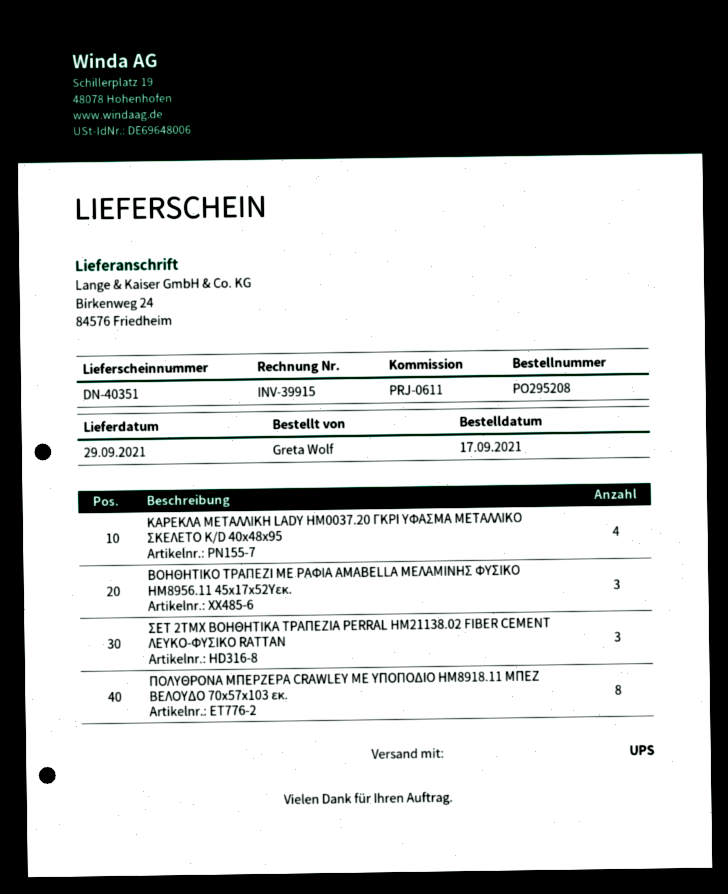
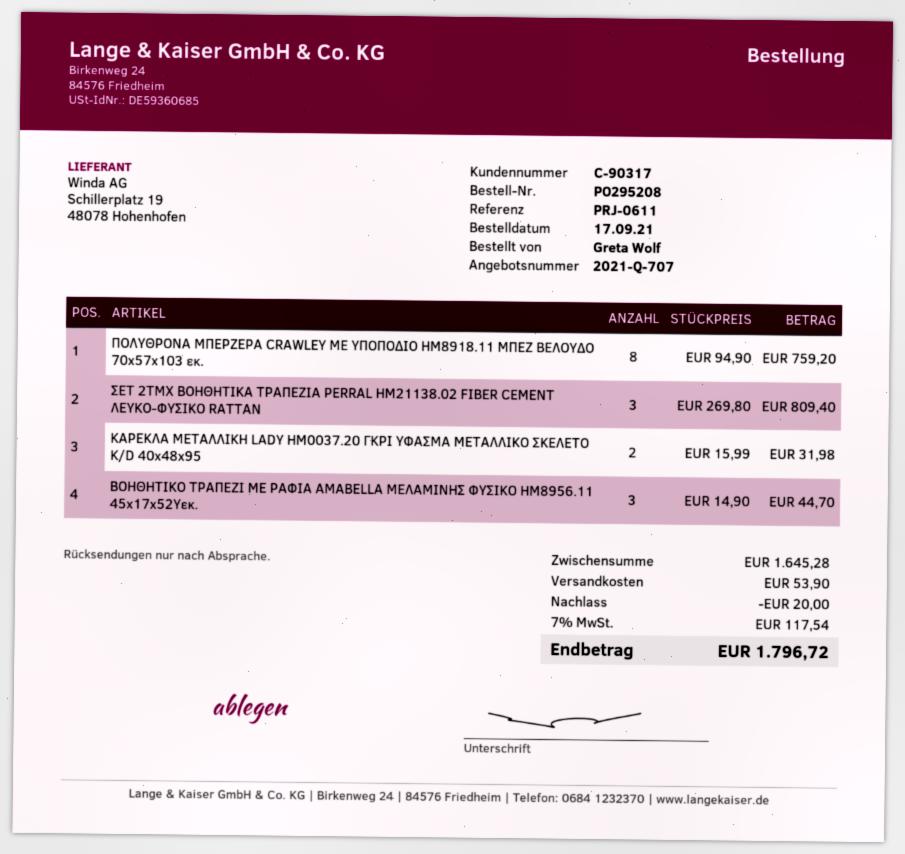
ΚΑΡΕΚΛΑ ΜΕΤΑΛΛΙΚΗ LADY HM0037.20 ΓΚΡΙ ΥΦΑΣΜΑ ΜΕΤΑΛΛΙΚΟ ΣΚΕΛΕΤΟ K/D 40x48x95: 4 -> 2

